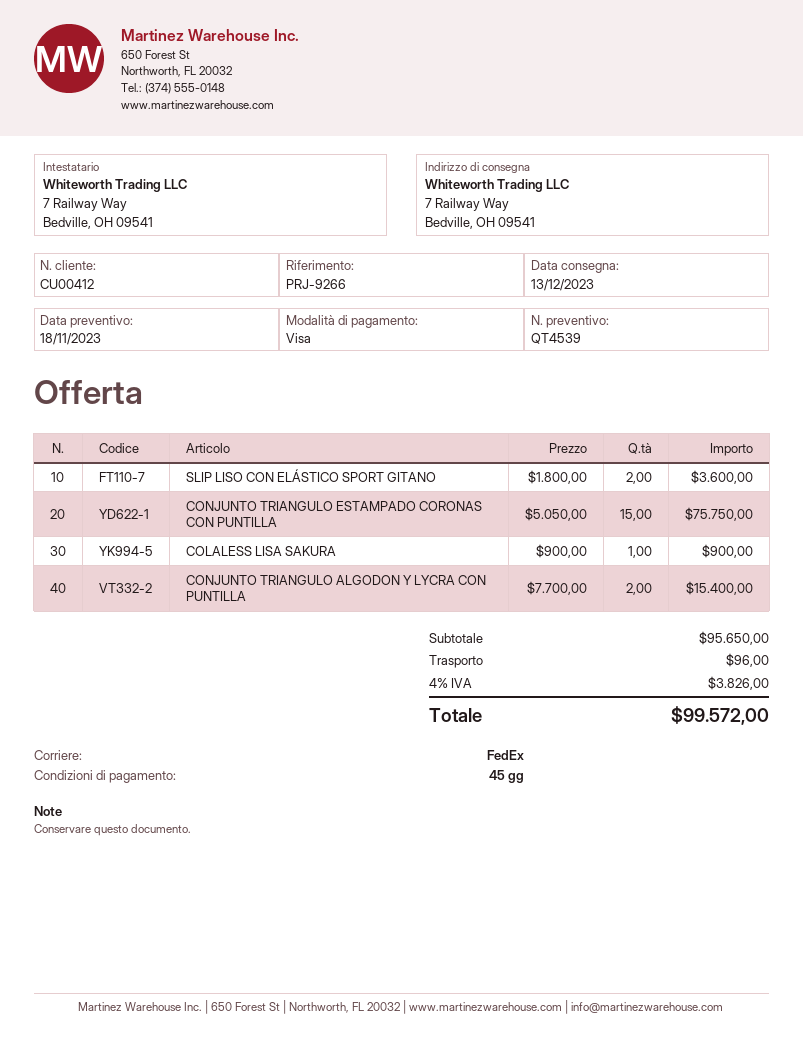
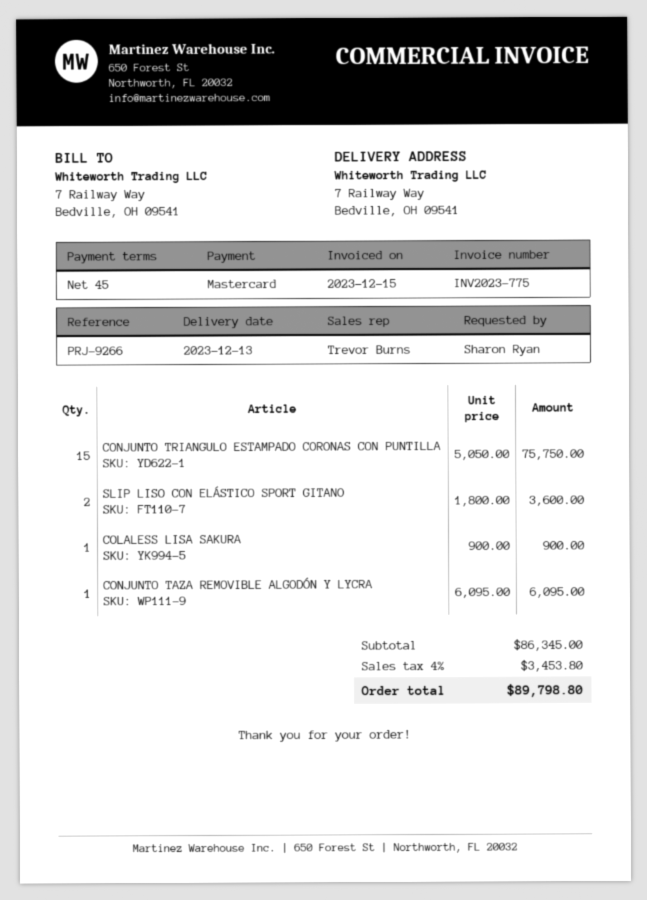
payment method: Visa -> Mastercard
CONJUNTO TRIANGULO ALGODON Y LYCRA CON PUNTILLA: 2 x 7700.00 = 15400.00 -> none
CONJUNTO TAZA REMOVIBLE ALGODÓN Y LYCRA: none -> 1 x 6095.00 = 6095.00
subtotal: 95650.00 -> 86345.00
shipping: 96.00 -> none
tax: 4% = 3826.00 -> 4% = 3453.80
total: 99572.00 -> 89798.80

